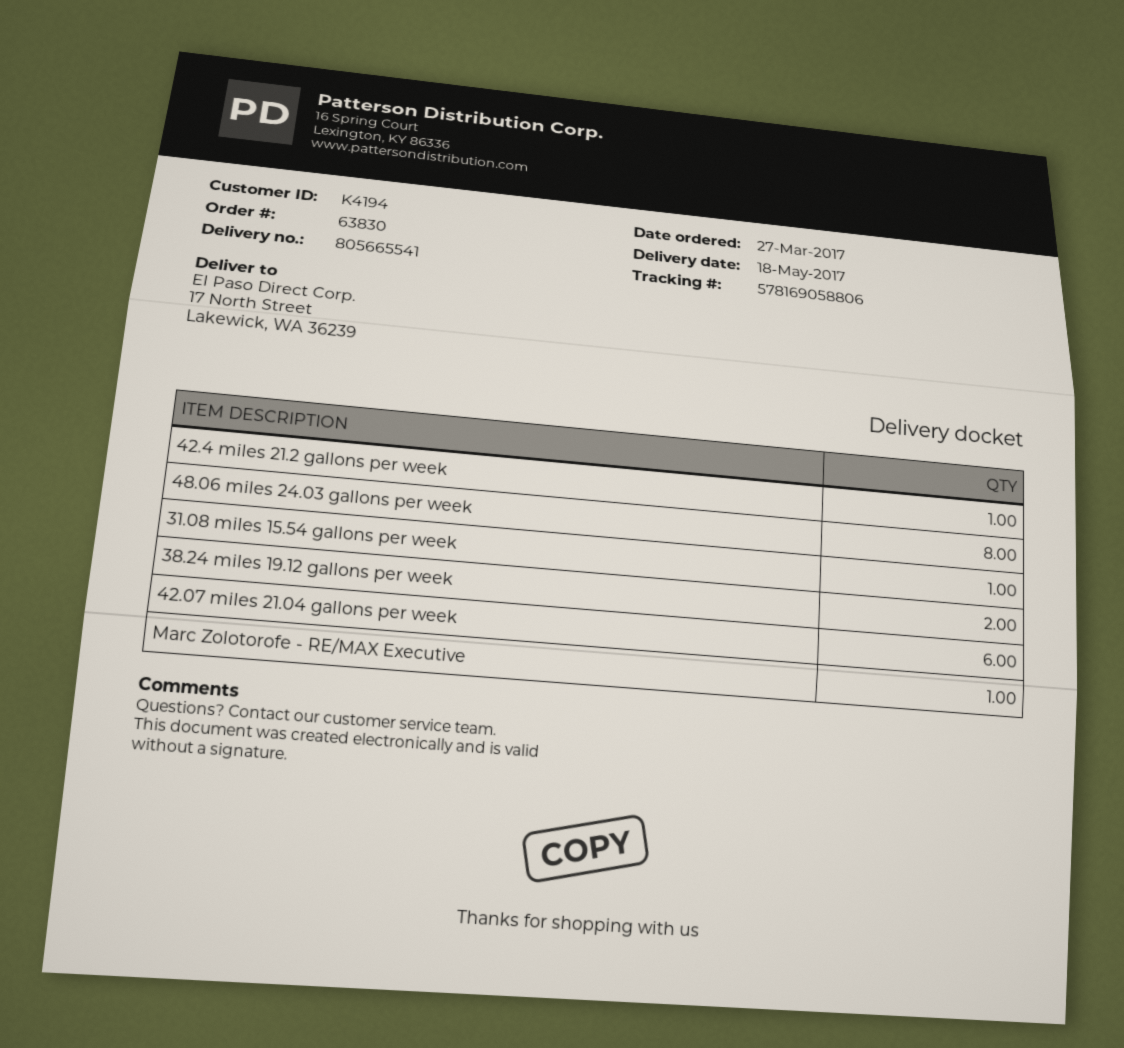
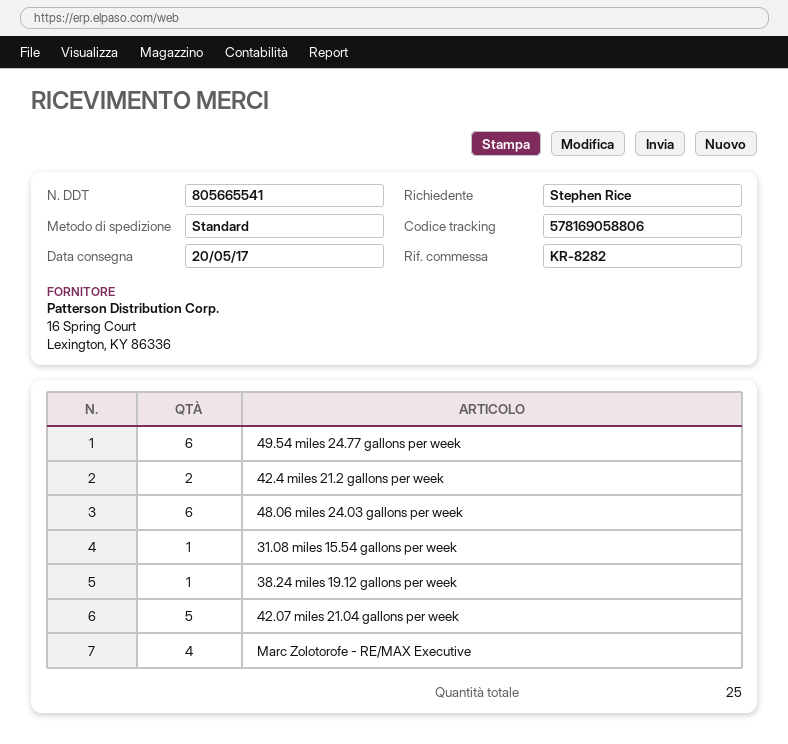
delivery date: 2017-05-18 -> 2017-05-20
42.4 miles 21.2 gallons per week: 1 -> 2
48.06 miles 24.03 gallons per week: 8 -> 6
38.24 miles 19.12 gallons per week: 2 -> 1
42.07 miles 21.04 gallons per week: 6 -> 5
Marc Zolotorofe - RE/MAX Executive: 1 -> 4
49.54 miles 24.77 gallons per week: none -> 6

